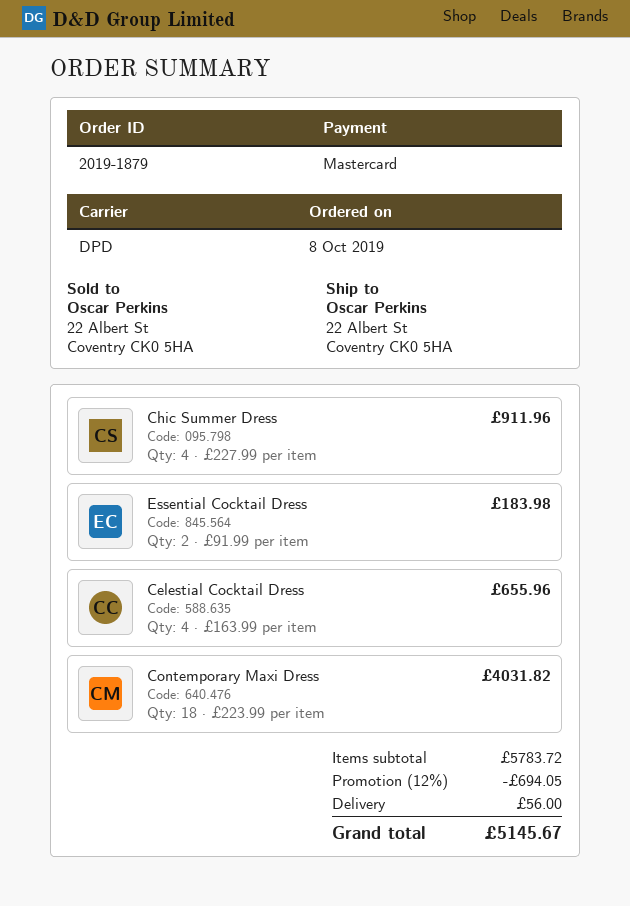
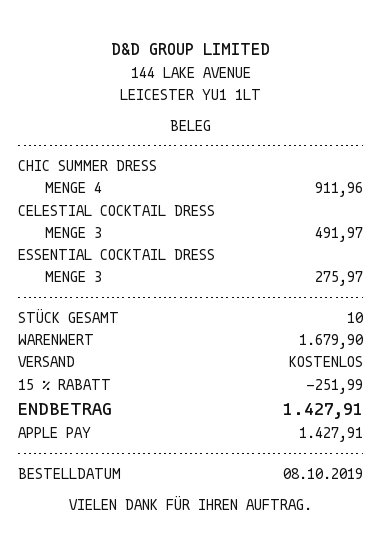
payment method: Mastercard -> Apple Pay
Essential Cocktail Dress: 2 for 183.98 -> 3 for 275.97
Celestial Cocktail Dress: 4 for 655.96 -> 3 for 491.97
Contemporary Maxi Dress: 18 for 4031.82 -> none
subtotal: 5783.72 -> 1679.90
discount: 12% = 694.05 -> 15% = 251.99
shipping: 56.00 -> 0.00
total: 5145.67 -> 1427.91

